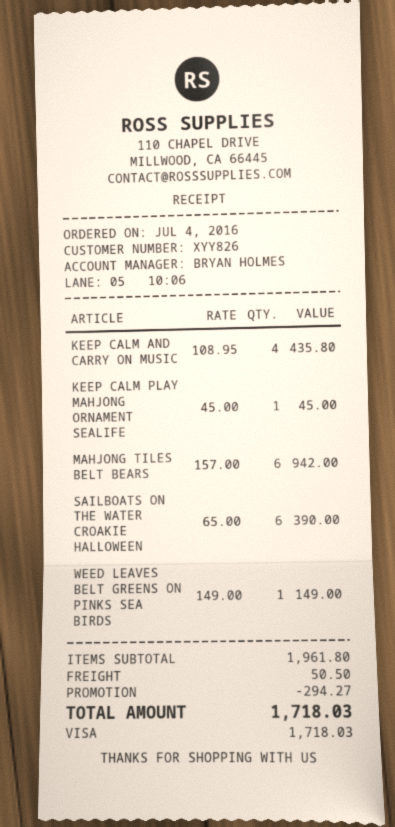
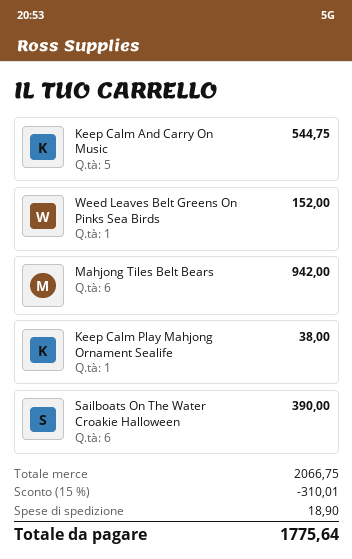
KEEP CALM AND CARRY ON MUSIC: 4 for 435.80 -> 5 for 544.75
KEEP CALM PLAY MAHJONG ORNAMENT SEALIFE: 1 for 45.00 -> 1 for 38.00
WEED LEAVES BELT GREENS ON PINKS SEA BIRDS: 1 for 149.00 -> 1 for 152.00
subtotal: 1961.80 -> 2066.75
discount: 294.27 -> 310.01
shipping: 50.50 -> 18.90
total: 1718.03 -> 1775.64

